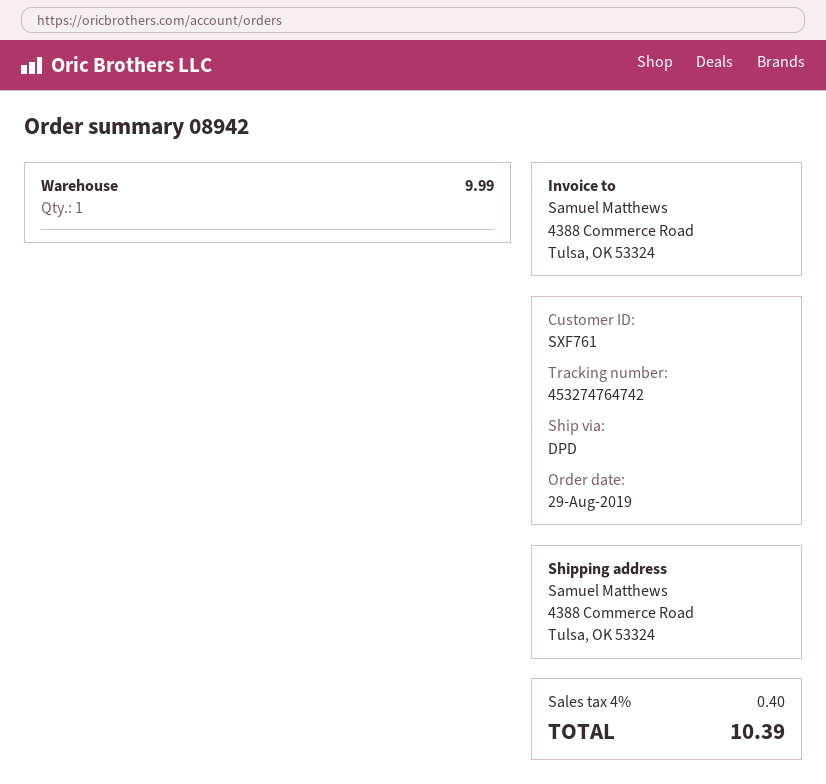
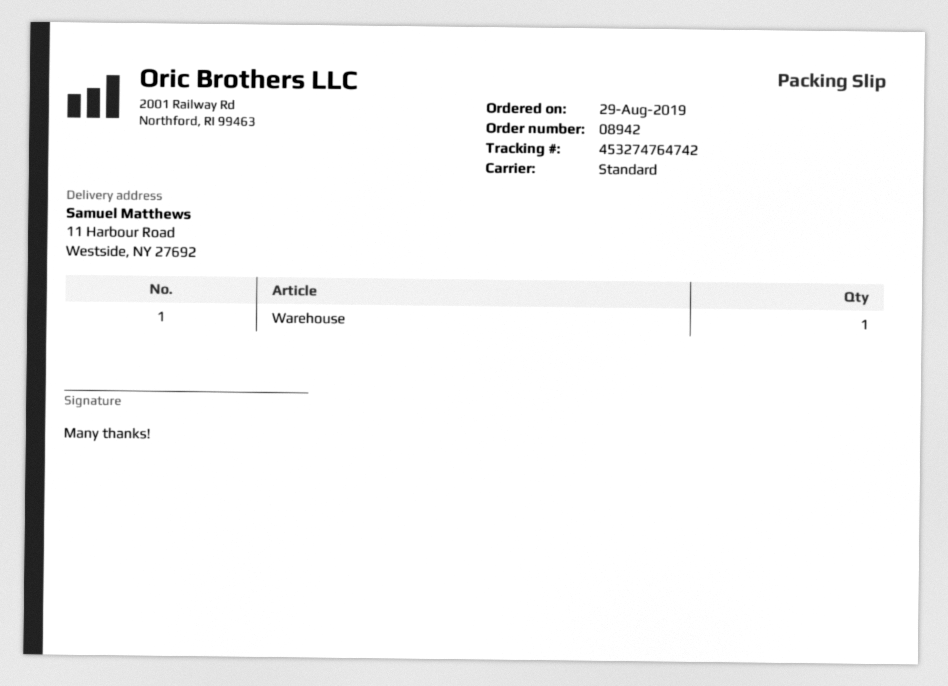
shipping method: DPD -> standard
ship to: 4388 Commerce Road, Tulsa, OK 53324 -> 11 Harbour Road, Westside, NY 27692

